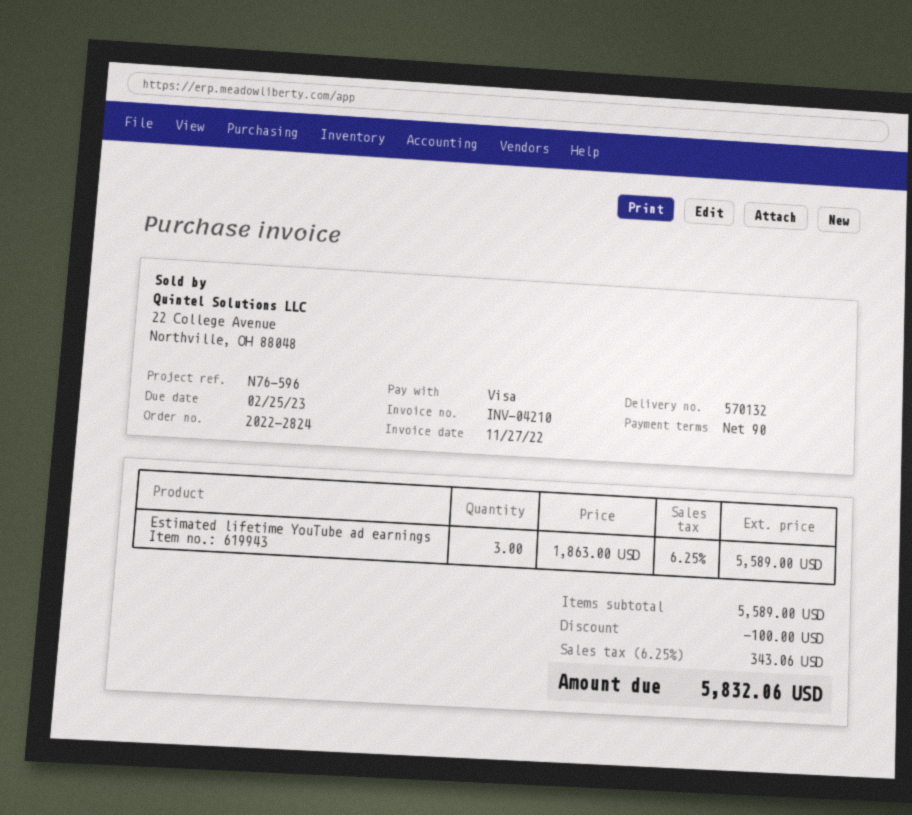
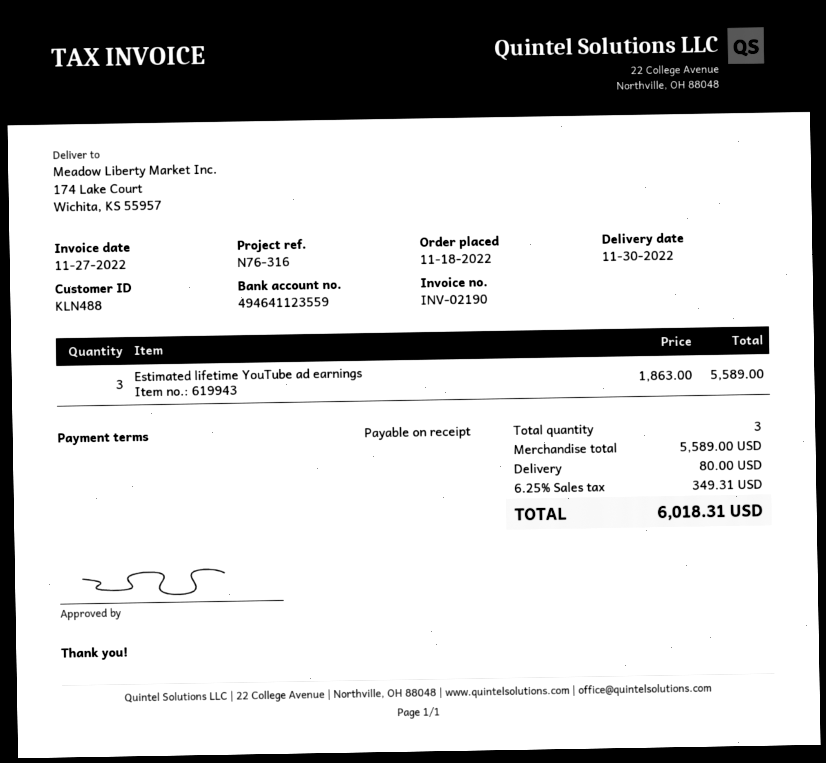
invoice number: INV-04210 -> INV-02190
payment terms: 90 days -> on receipt
reference: N76-596 -> N76-316
discount: 100.00 -> none
shipping: none -> 80.00
tax: 6.25% = 343.06 -> 6.25% = 349.31
total: 5832.06 -> 6018.31

